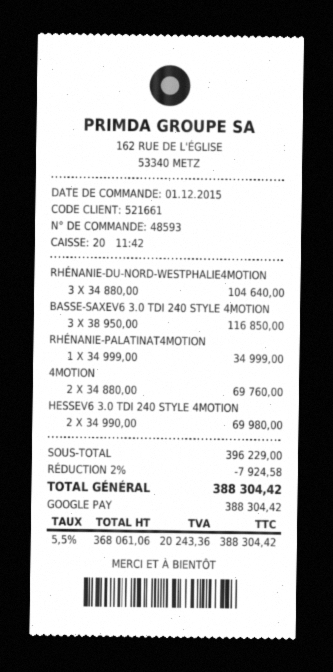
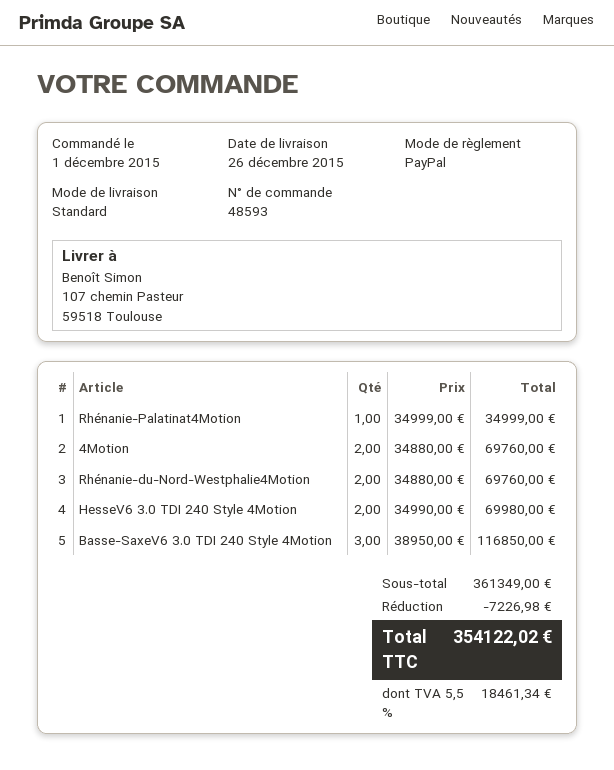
payment method: Google Pay -> PayPal
RHÉNANIE-DU-NORD-WESTPHALIE4MOTION: 3 x 34880.00 = 104640.00 -> 2 x 34880.00 = 69760.00
subtotal: 396229.00 -> 361349.00
discount: 7924.58 -> 7226.98
tax: 5.5% = 20243.36 -> 5.5% = 18461.34
total: 388304.42 -> 354122.02

